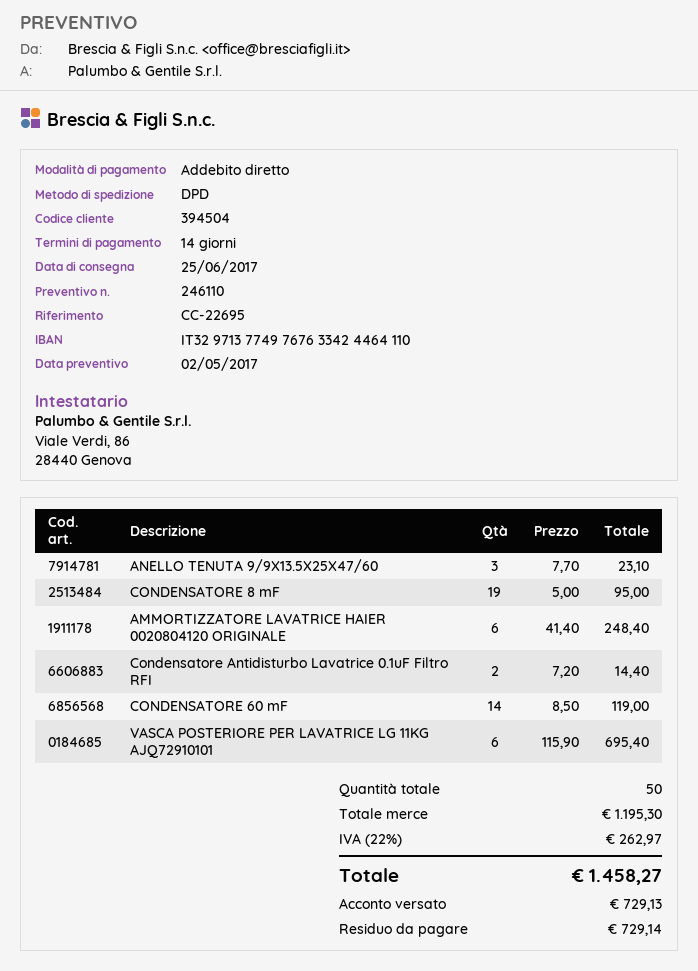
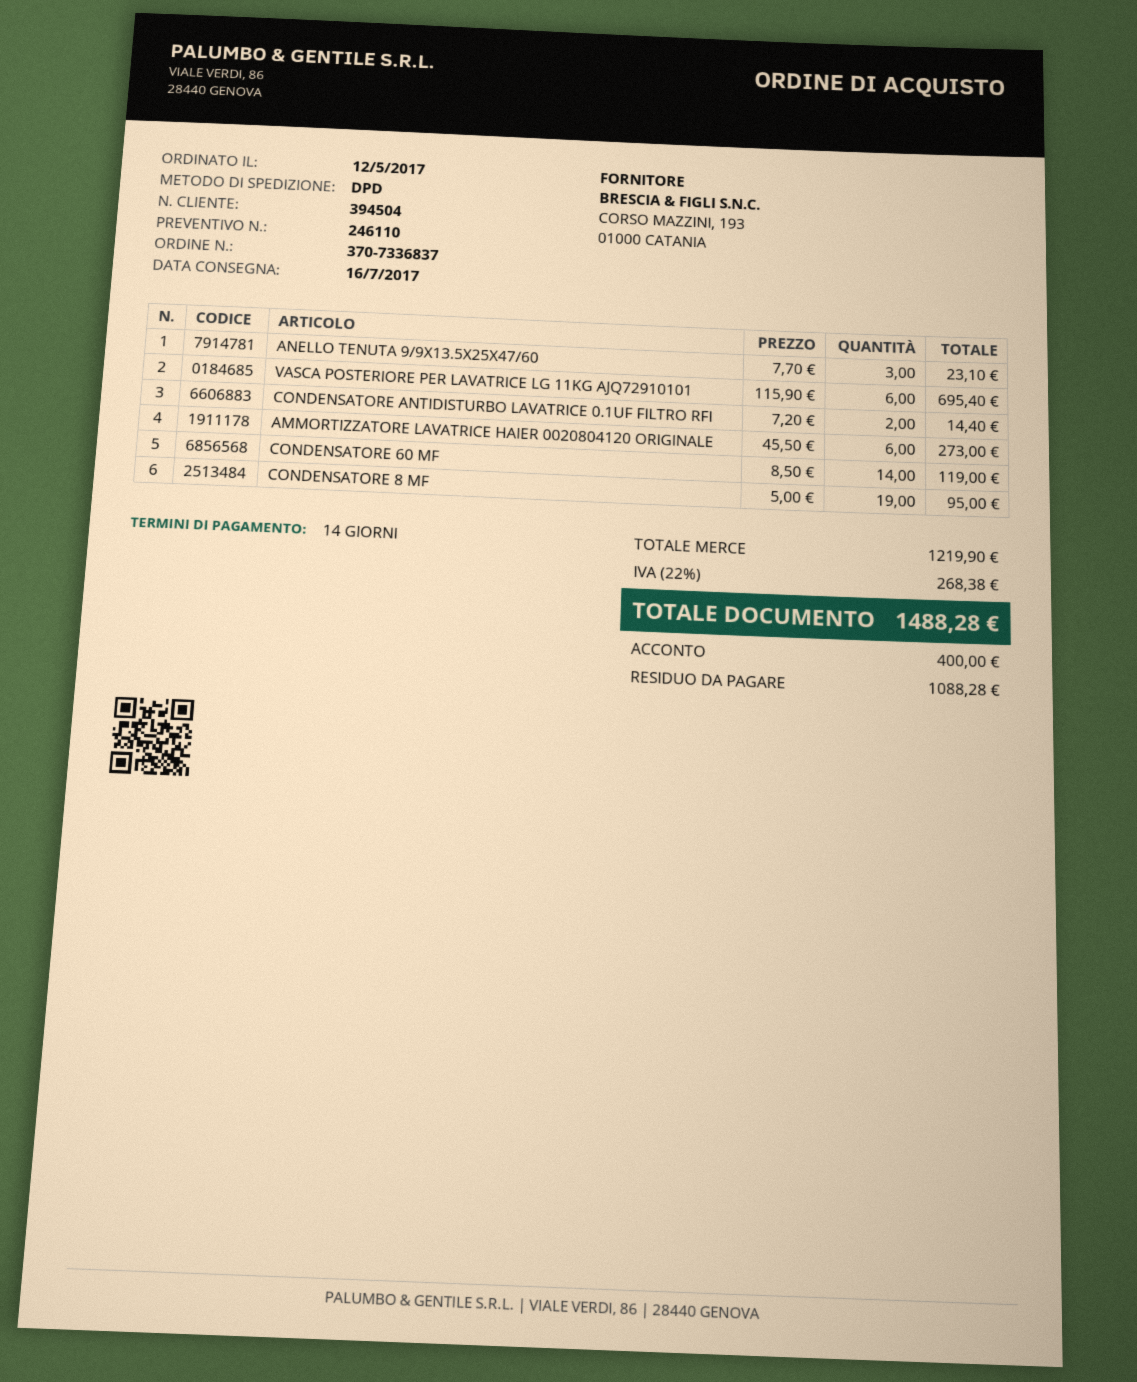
delivery date: 2017-06-25 -> 2017-07-16
AMMORTIZZATORE LAVATRICE HAIER 0020804120 ORIGINALE: 6 x 41.40 = 248.40 -> 6 x 45.50 = 273.00
subtotal: 1195.30 -> 1219.90
tax: 22% = 262.97 -> 22% = 268.38
total: 1458.27 -> 1488.28
deposit: 729.13 -> 400.00
balance: 729.14 -> 1088.28

